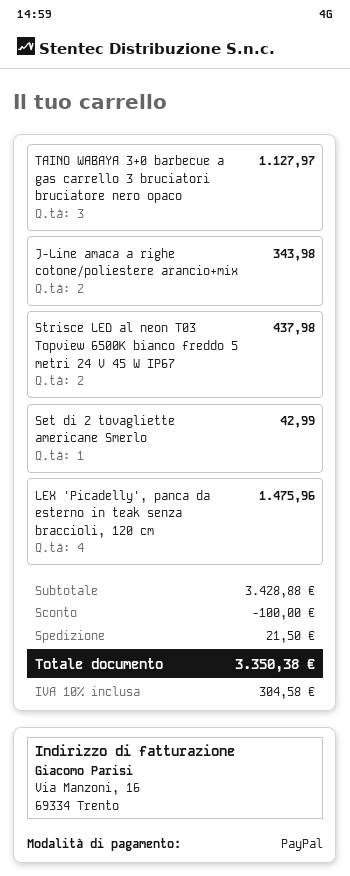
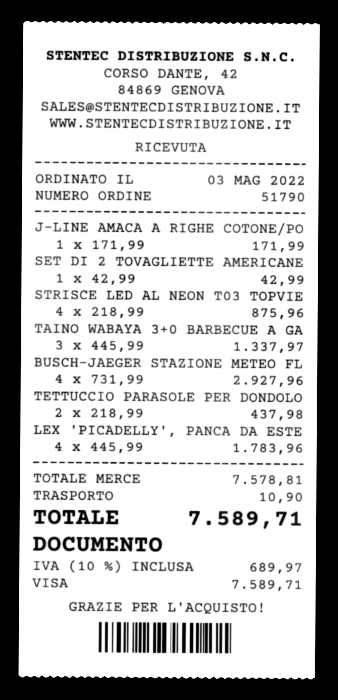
payment method: PayPal -> Visa
TAINO WABAYA 3+0 barbecue a gas carrello 3 bruciatori bruciatore nero opaco: 3 for 1127.97 -> 3 for 1337.97
J-Line amaca a righe cotone/poliestere arancio+mix: 2 for 343.98 -> 1 for 171.99
Strisce LED al neon T03 Topview 6500K bianco freddo 5 metri 24 V 45 W IP67: 2 for 437.98 -> 4 for 875.96
LEX 'Picadelly', panca da esterno in teak senza braccioli, 120 cm: 4 for 1475.96 -> 4 for 1783.96
BUSCH-JAEGER STAZIONE METEO FL: none -> 4 for 2927.96
TETTUCCIO PARASOLE PER DONDOLO: none -> 2 for 437.98
subtotal: 3428.88 -> 7578.81
discount: 100.00 -> none
shipping: 21.50 -> 10.90
tax: 10% = 304.58 -> 10% = 689.97
total: 3350.38 -> 7589.71

